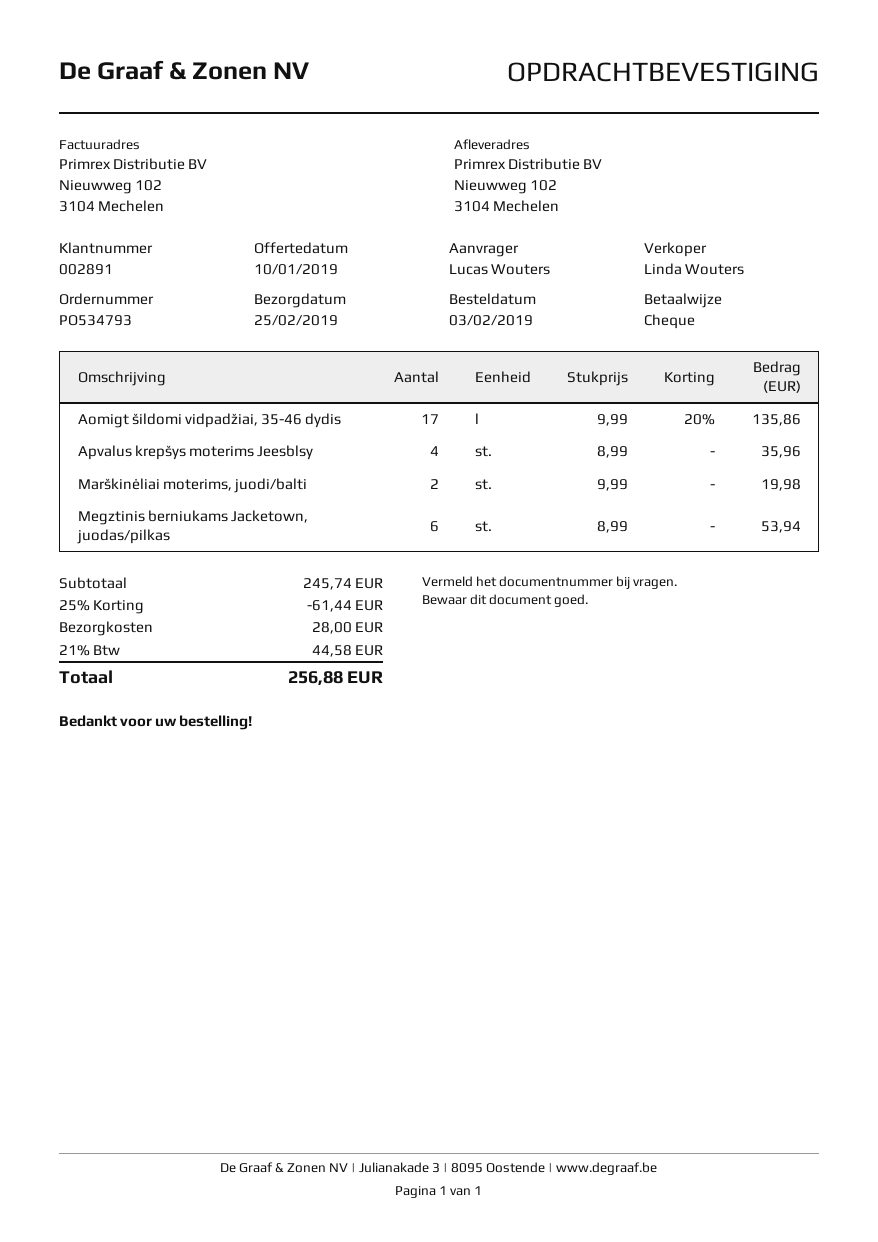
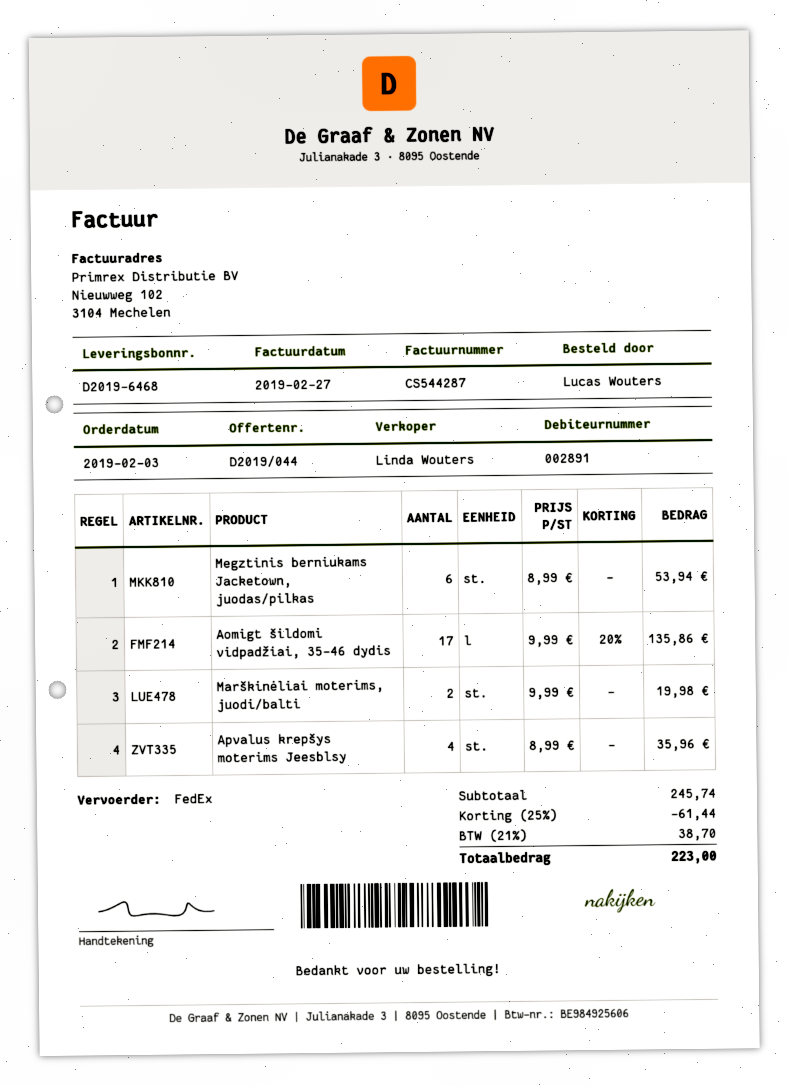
shipping: 28.00 -> none
tax: 21% = 44.58 -> 21% = 38.70
total: 256.88 -> 223.00

